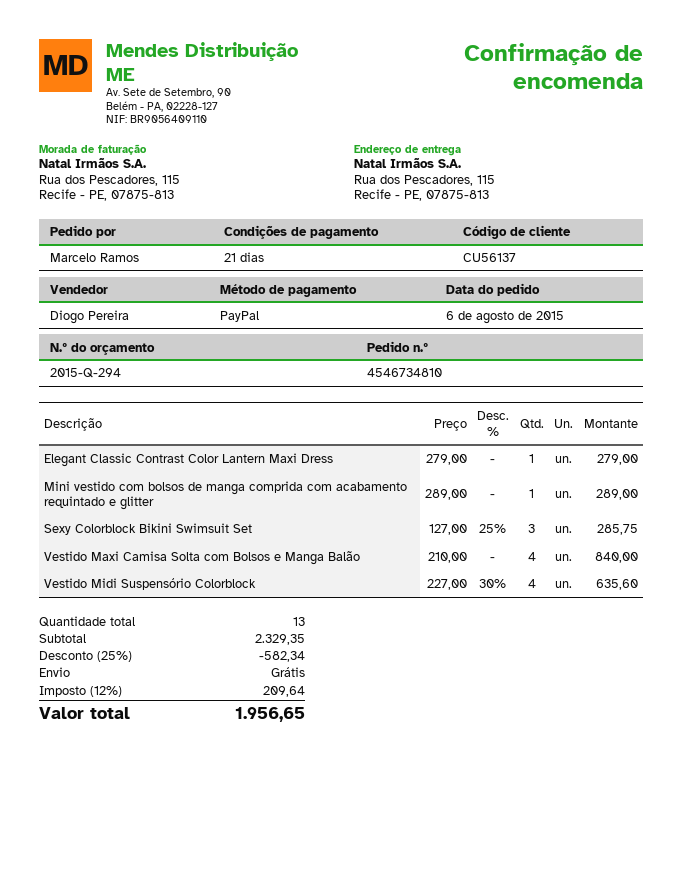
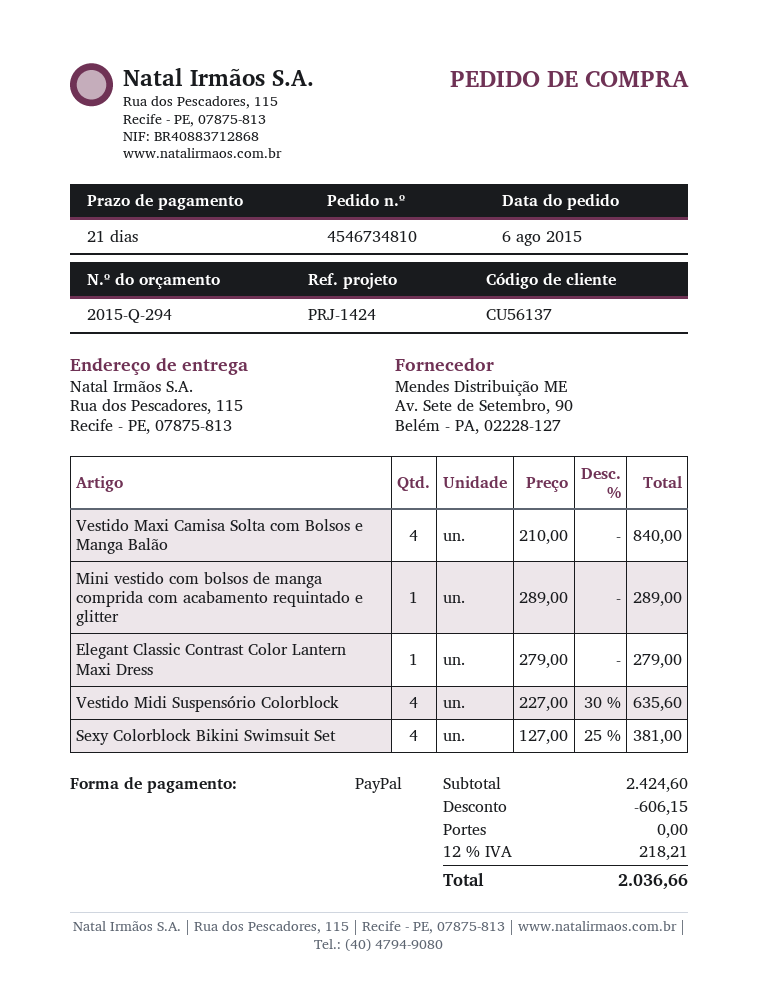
Sexy Colorblock Bikini Swimsuit Set: 3 x 127.00 - 25% = 285.75 -> 4 x 127.00 - 25% = 381.00
subtotal: 2329.35 -> 2424.60
discount: 582.34 -> 606.15
tax: 12% = 209.64 -> 12% = 218.21
total: 1956.65 -> 2036.66

